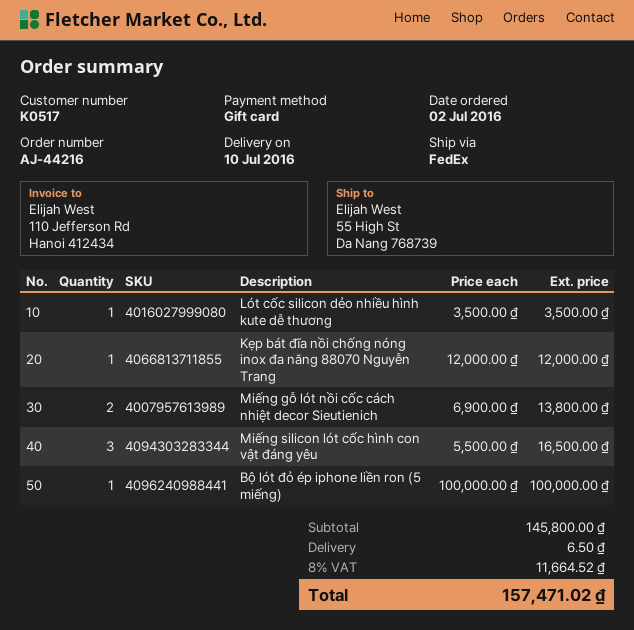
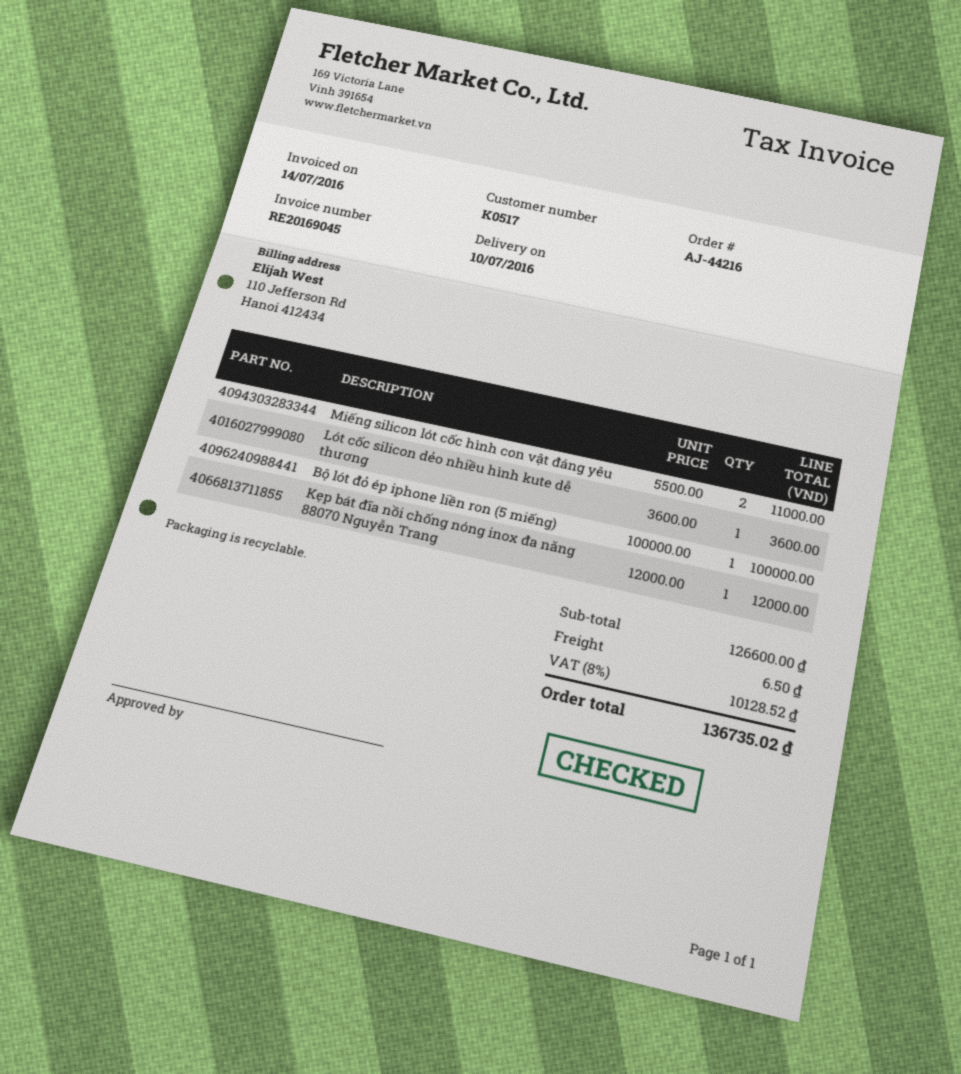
Lót cốc silicon dẻo nhiều hình kute dễ thương: 1 x 3500.00 = 3500.00 -> 1 x 3600.00 = 3600.00
Miếng gỗ lót nồi cốc cách nhiệt decor Sieutienich: 2 x 6900.00 = 13800.00 -> none
Miếng silicon lót cốc hình con vật đáng yêu: 3 x 5500.00 = 16500.00 -> 2 x 5500.00 = 11000.00
subtotal: 145800.00 -> 126600.00
tax: 8% = 11664.52 -> 8% = 10128.52
total: 157471.02 -> 136735.02

